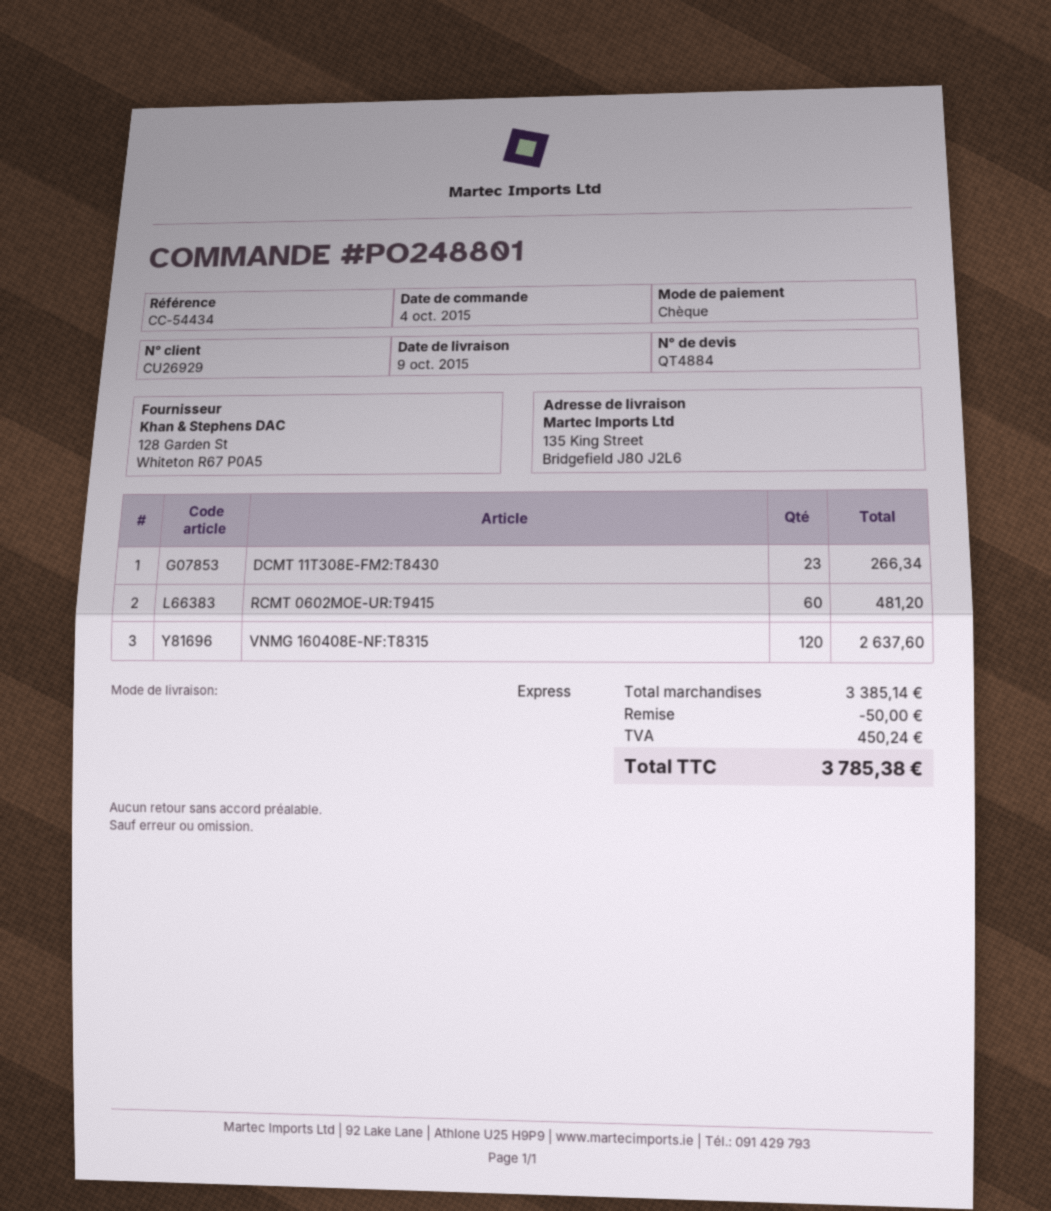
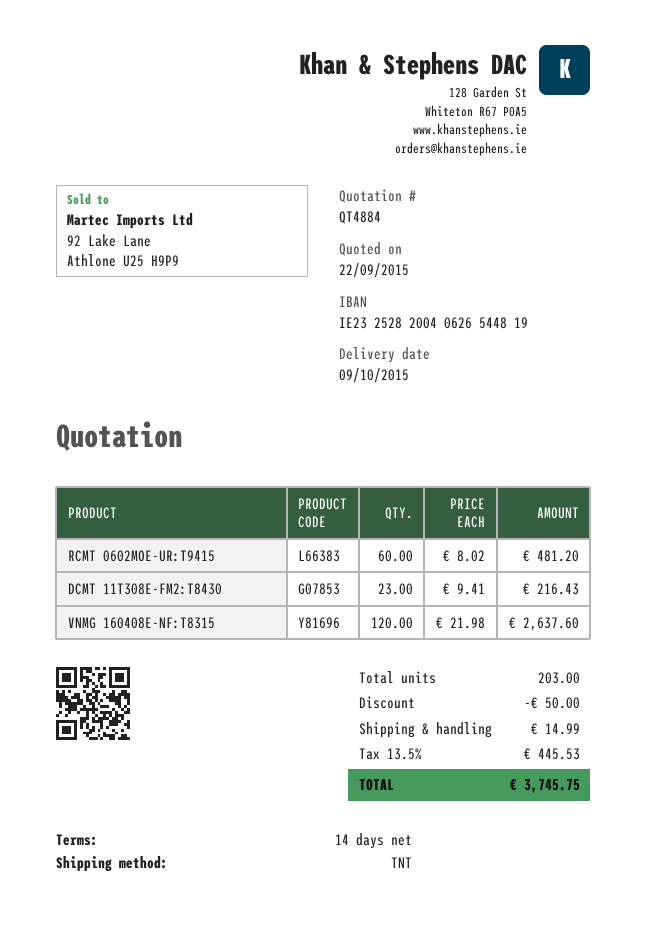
shipping method: express -> TNT
DCMT 11T308E-FM2:T8430: 23 for 266.34 -> 23 for 216.43
shipping: none -> 14.99
tax: 450.24 -> 445.53
total: 3785.38 -> 3745.75

